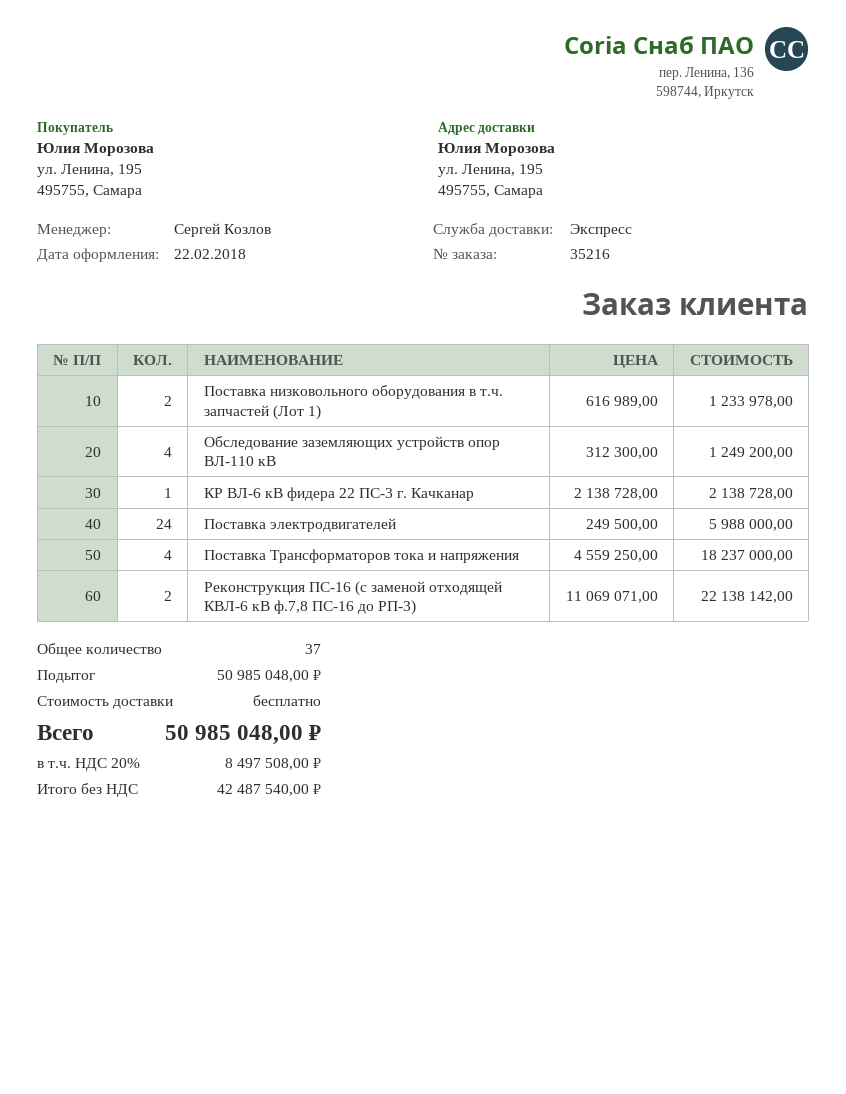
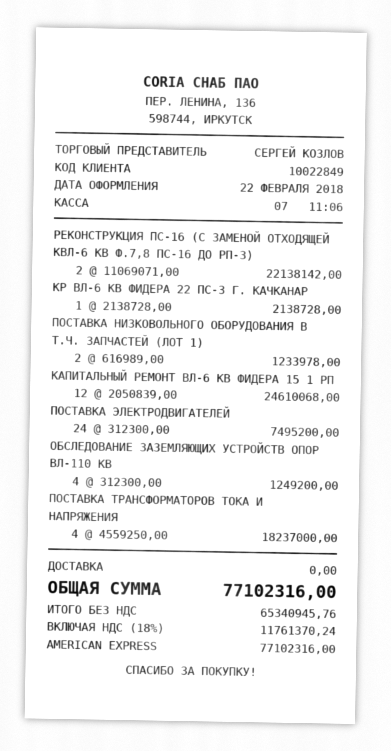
Поставка электродвигателей: 24 x 249500.00 = 5988000.00 -> 24 x 312300.00 = 7495200.00
КАПИТАЛЬНЫЙ РЕМОНТ ВЛ-6 КВ ФИДЕРА 15 1 РП: none -> 12 x 2050839.00 = 24610068.00
net: 42487540.00 -> 65340945.76
tax: 20% = 8497508.00 -> 18% = 11761370.24
total: 50985048.00 -> 77102316.00

